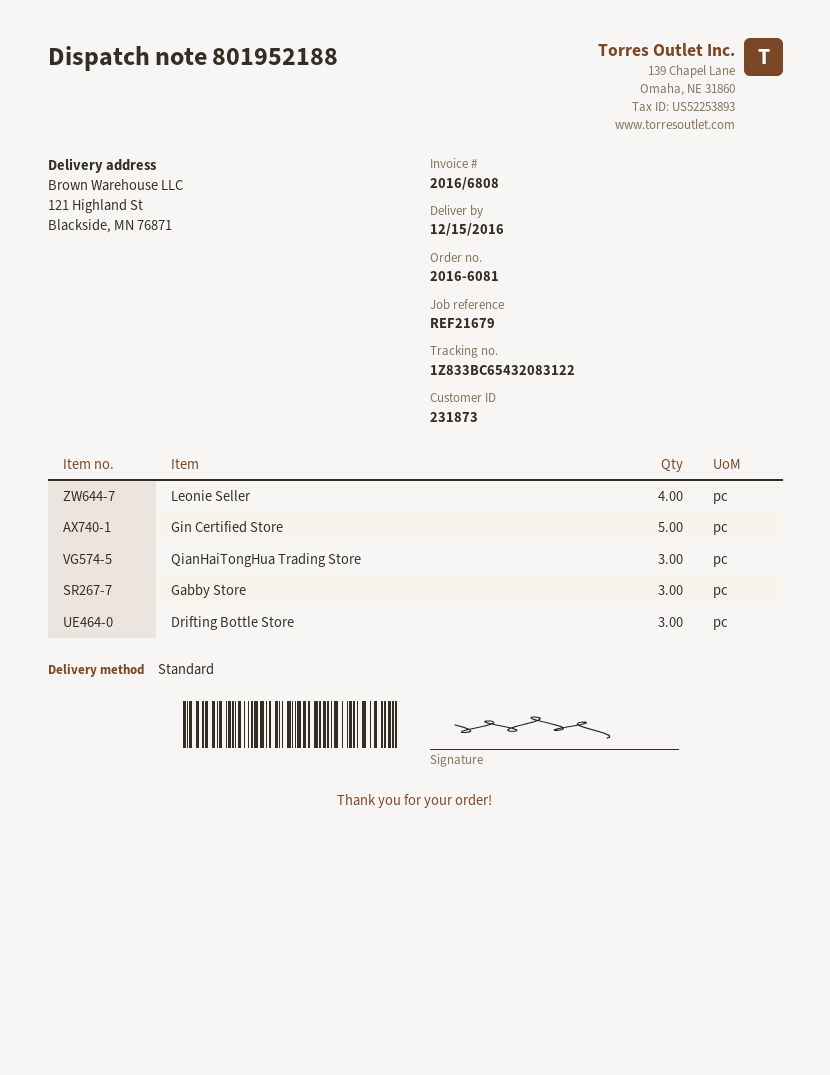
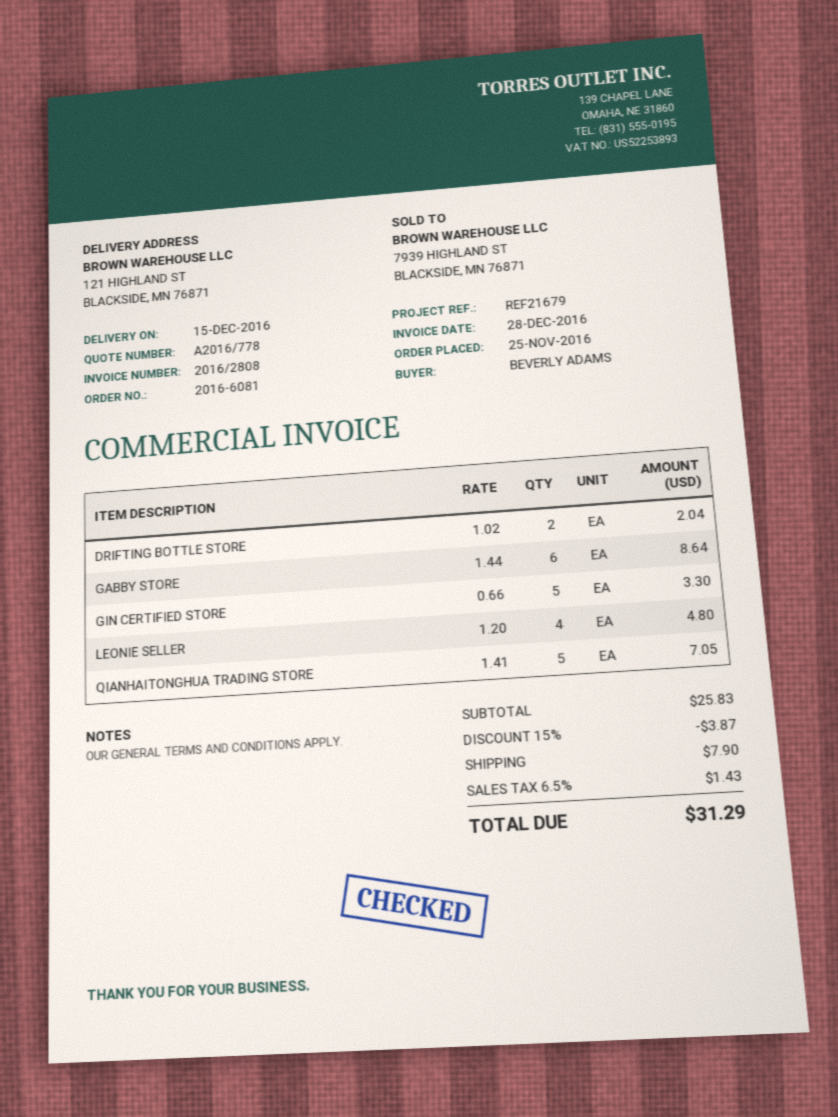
invoice number: 2016/6808 -> 2016/2808
QianHaiTongHua Trading Store: 3 -> 5
Gabby Store: 3 -> 6
Drifting Bottle Store: 3 -> 2

